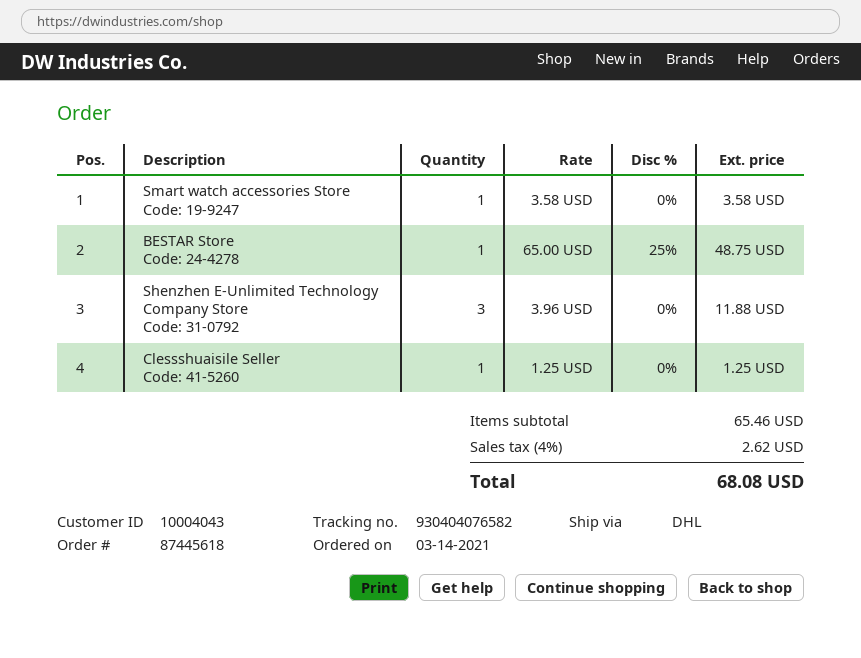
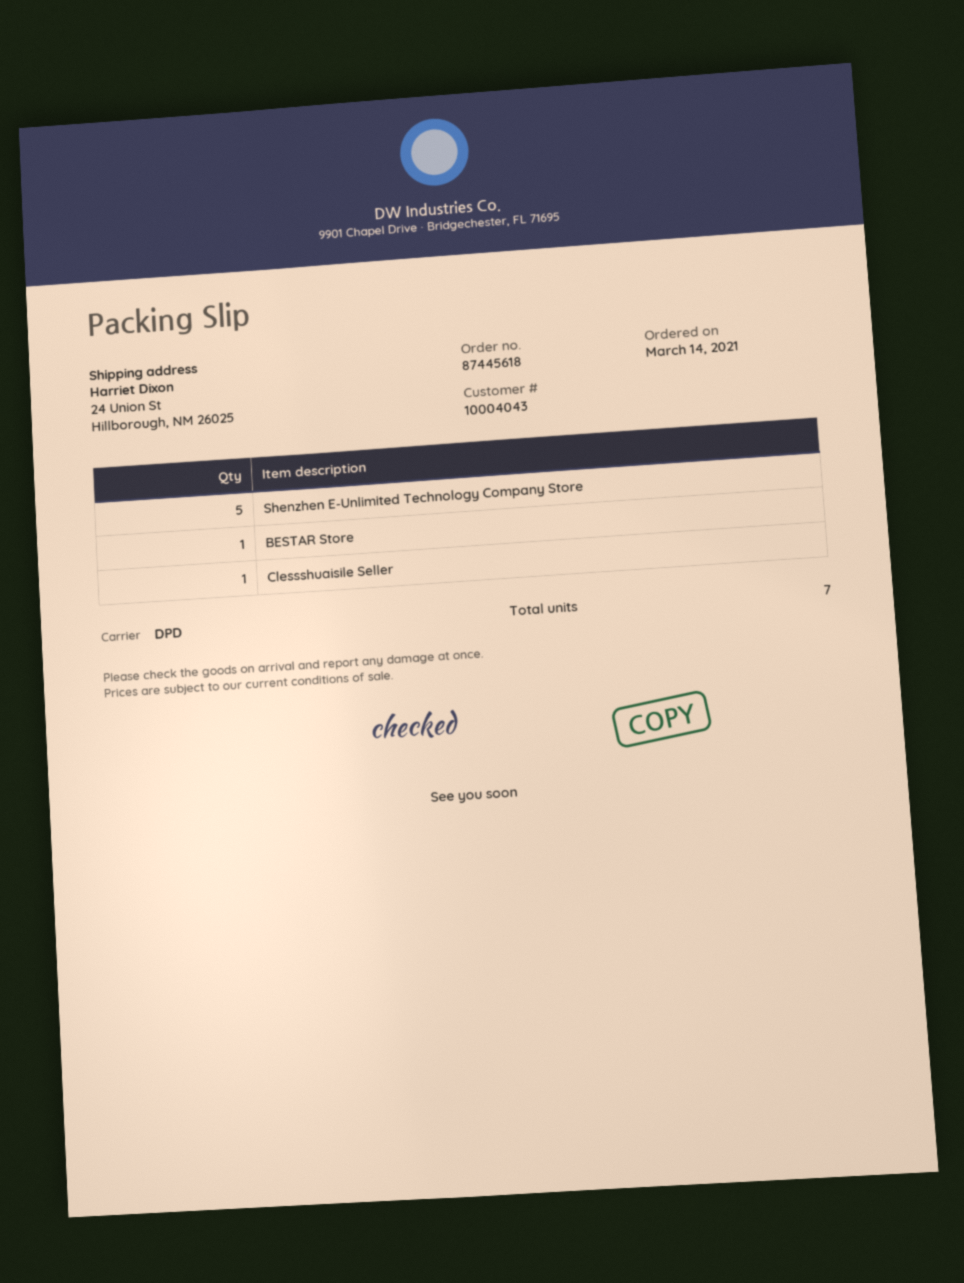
shipping method: DHL -> DPD
Smart watch accessories Store: 1 -> none
Shenzhen E-Unlimited Technology Company Store: 3 -> 5

